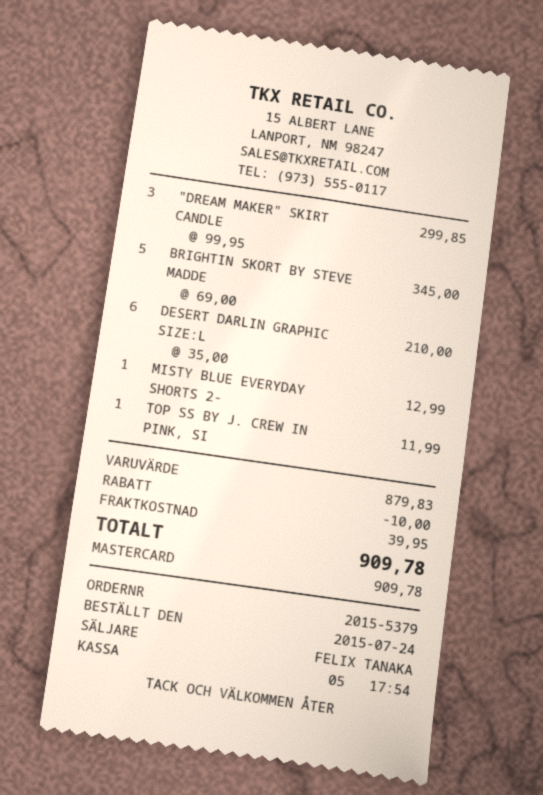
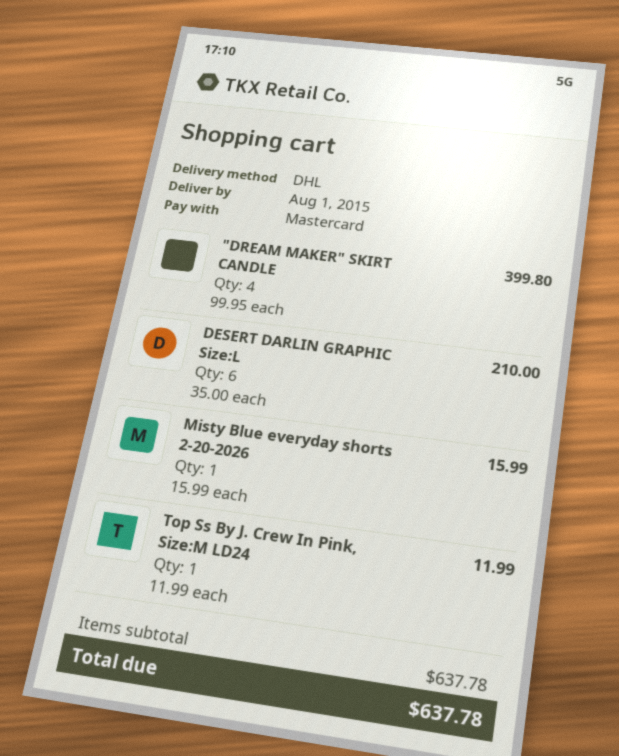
"DREAM MAKER" SKIRT CANDLE: 3 x 99.95 = 299.85 -> 4 x 99.95 = 399.80
BRIGHTIN SKORT BY STEVE MADDE: 5 x 69.00 = 345.00 -> none
MISTY BLUE EVERYDAY SHORTS 2-: 1 x 12.99 = 12.99 -> 1 x 15.99 = 15.99
subtotal: 879.83 -> 637.78
discount: 10.00 -> none
shipping: 39.95 -> none
total: 909.78 -> 637.78

